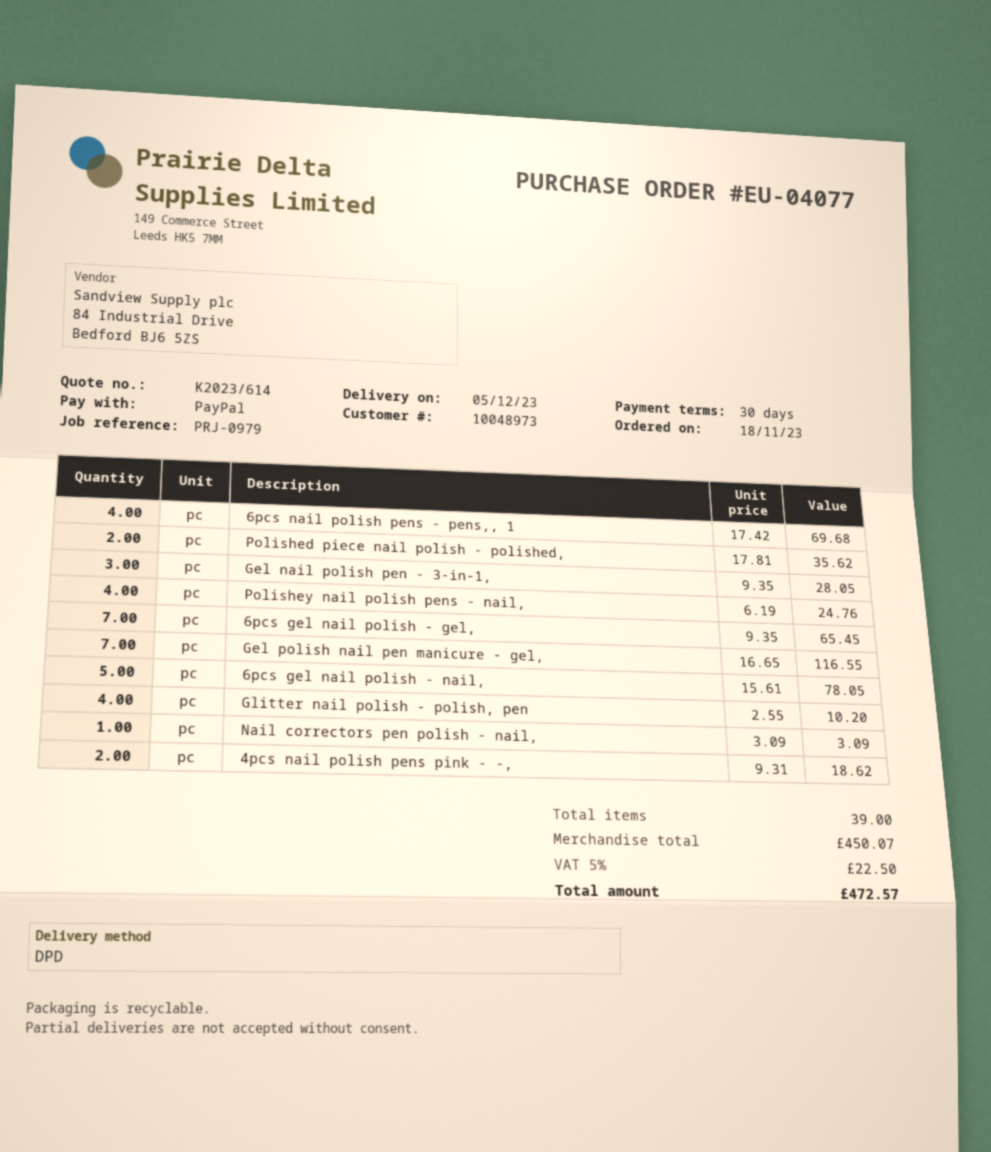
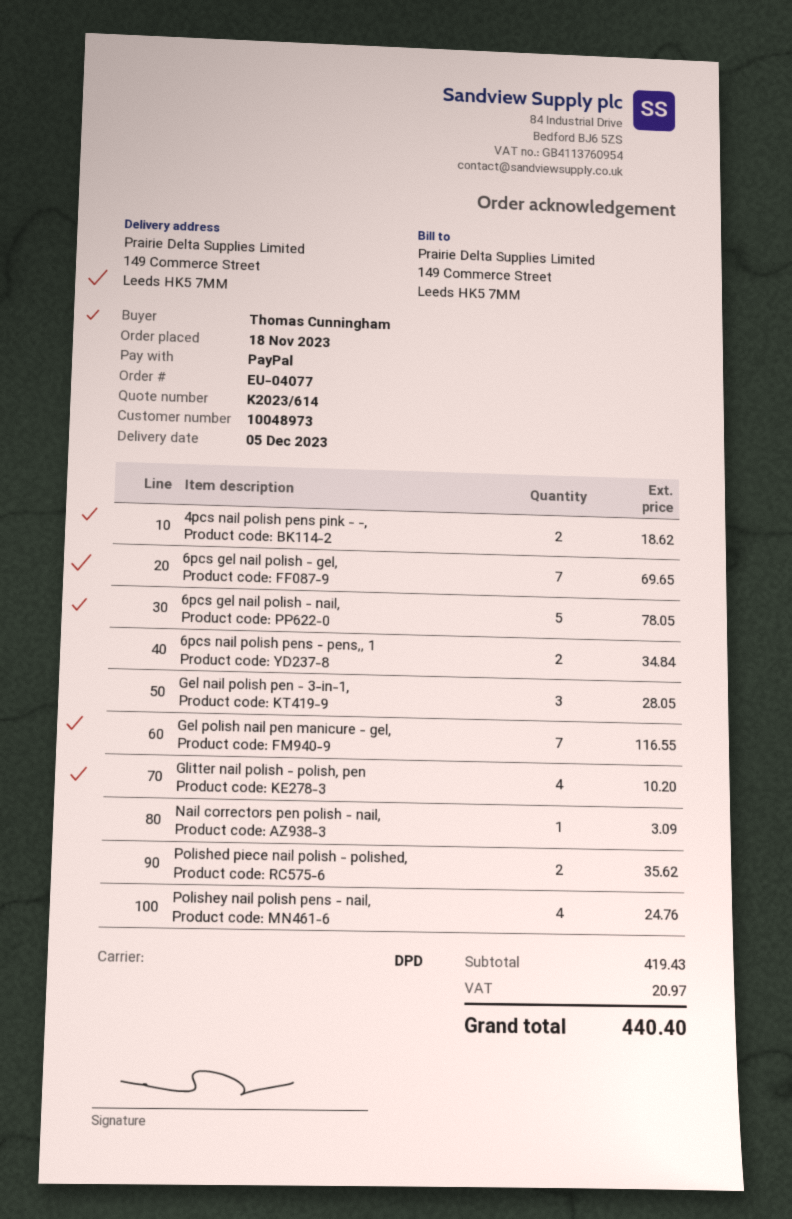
6pcs nail polish pens - pens,, 1: 4 for 69.68 -> 2 for 34.84
6pcs gel nail polish - gel,: 7 for 65.45 -> 7 for 69.65
subtotal: 450.07 -> 419.43
tax: 22.50 -> 20.97
total: 472.57 -> 440.40

